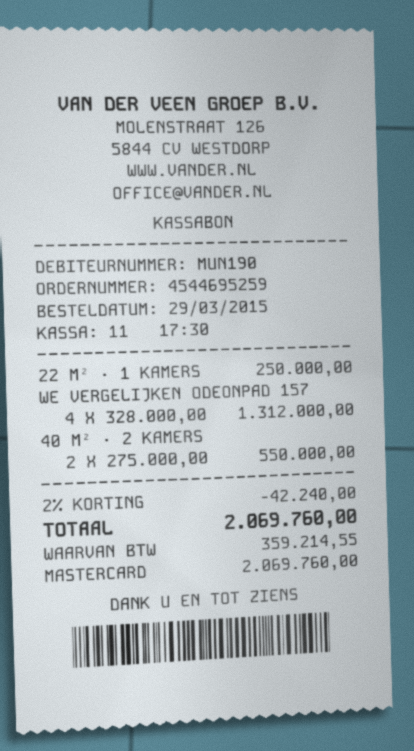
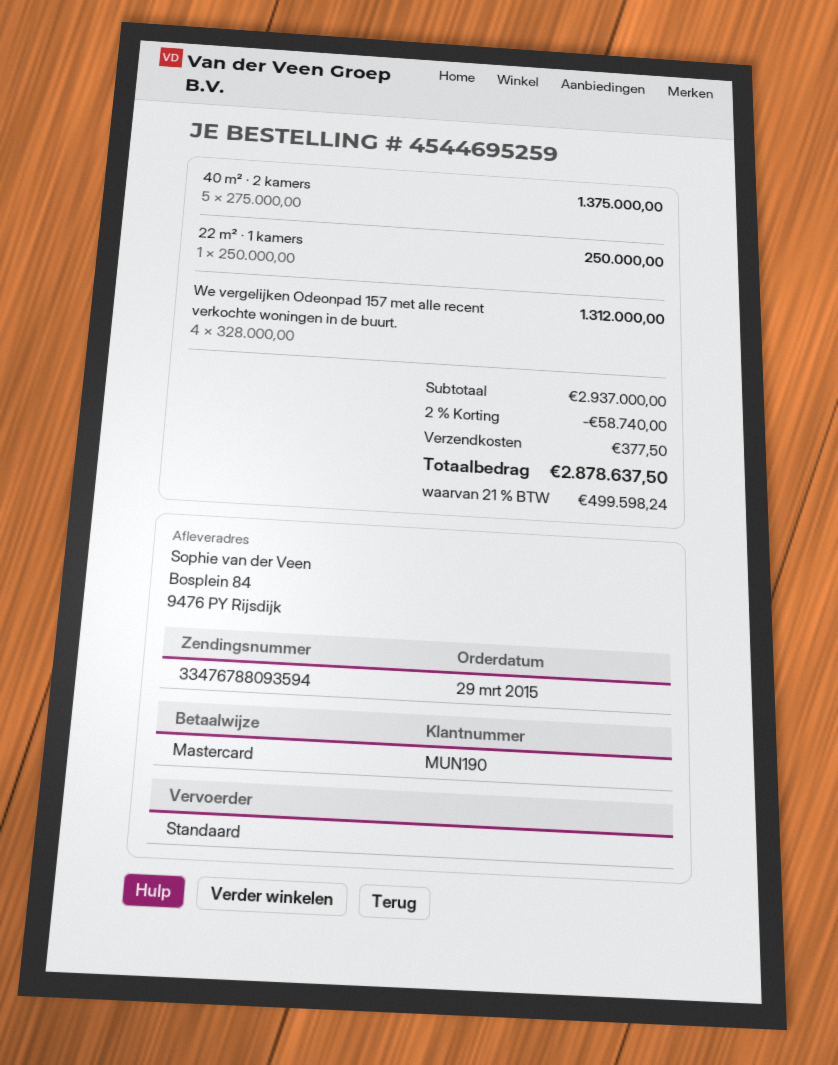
40 M² · 2 KAMERS: 2 x 275000.00 = 550000.00 -> 5 x 275000.00 = 1375000.00
discount: 2% = 42240.00 -> 2% = 58740.00
shipping: none -> 377.50
tax: 359214.55 -> 499598.24
total: 2069760.00 -> 2878637.50

